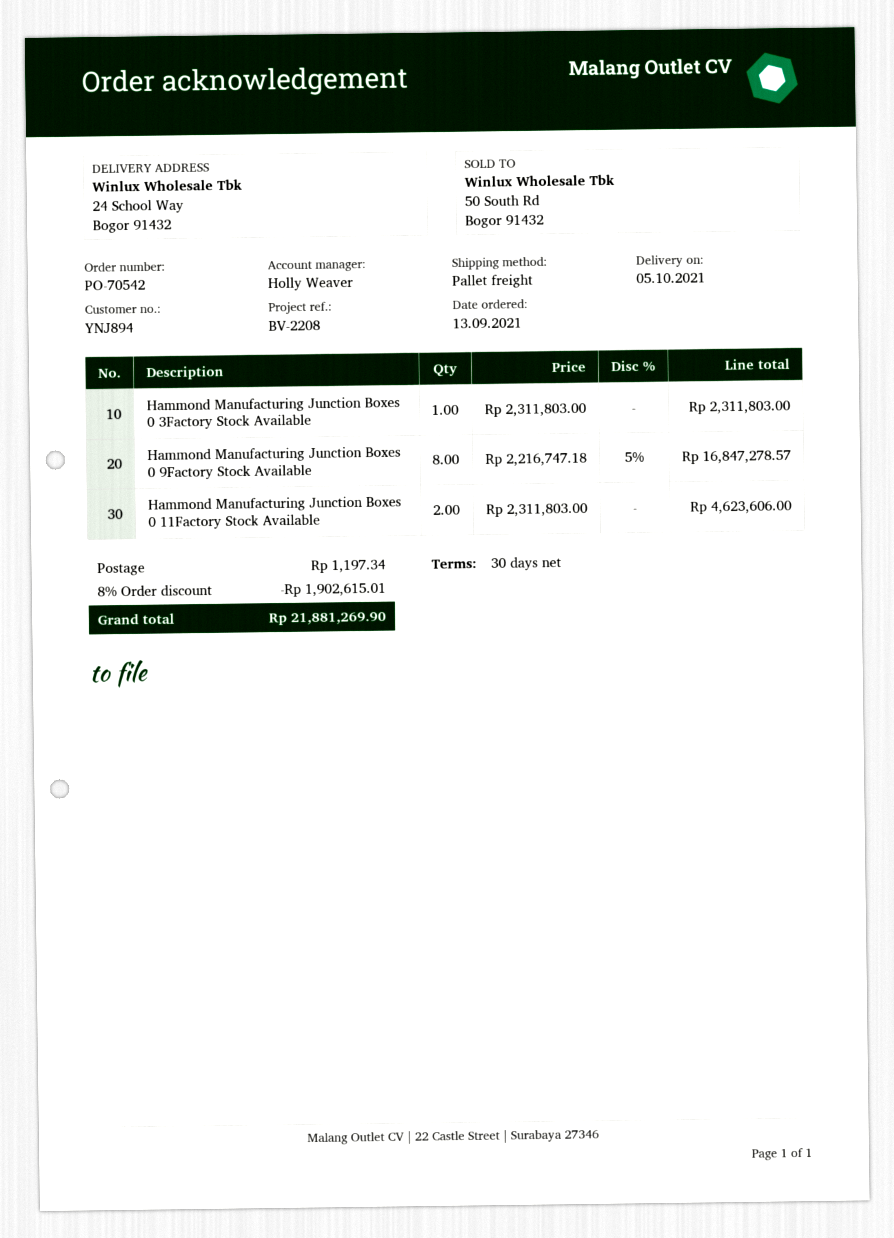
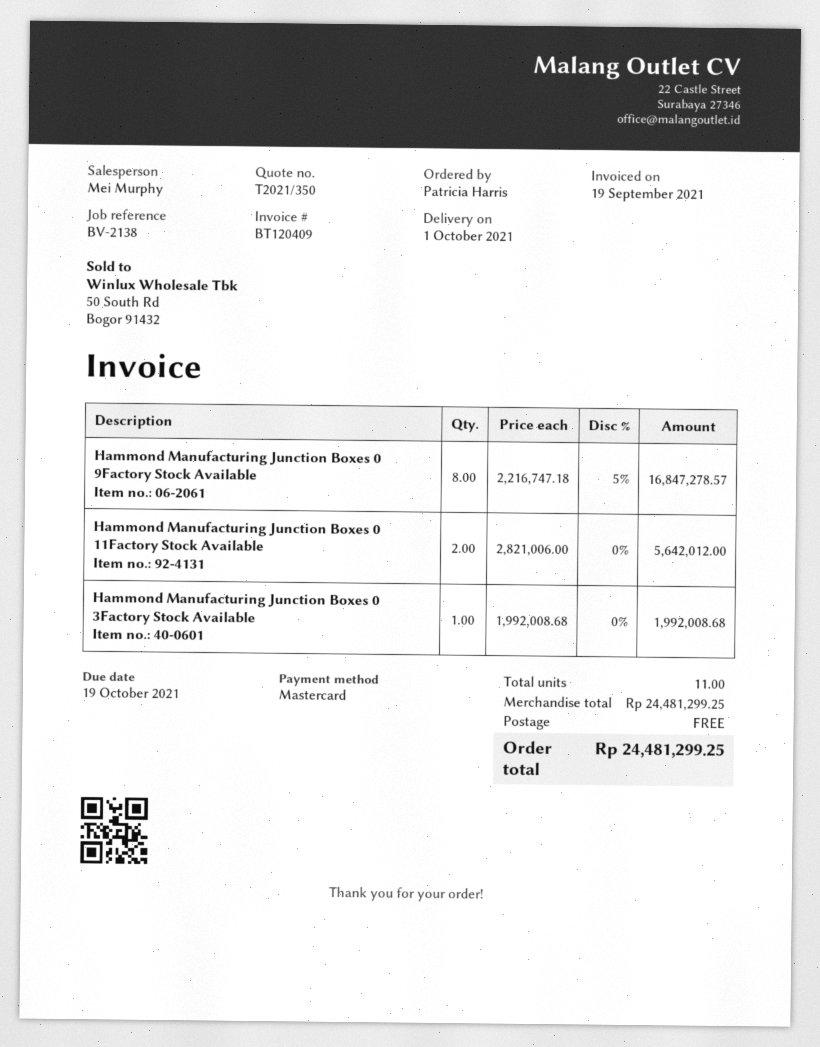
delivery date: 2021-10-05 -> 2021-10-01
reference: BV-2208 -> BV-2138
sales rep: Holly Weaver -> Mei Murphy
Hammond Manufacturing Junction Boxes 0 3Factory Stock Available: 1 x 2311803.00 = 2311803.00 -> 1 x 1992008.68 = 1992008.68
Hammond Manufacturing Junction Boxes 0 11Factory Stock Available: 2 x 2311803.00 = 4623606.00 -> 2 x 2821006.00 = 5642012.00
discount: 8% = 1902615.01 -> none
shipping: 1197.34 -> 0.00
total: 21881269.90 -> 24481299.25

